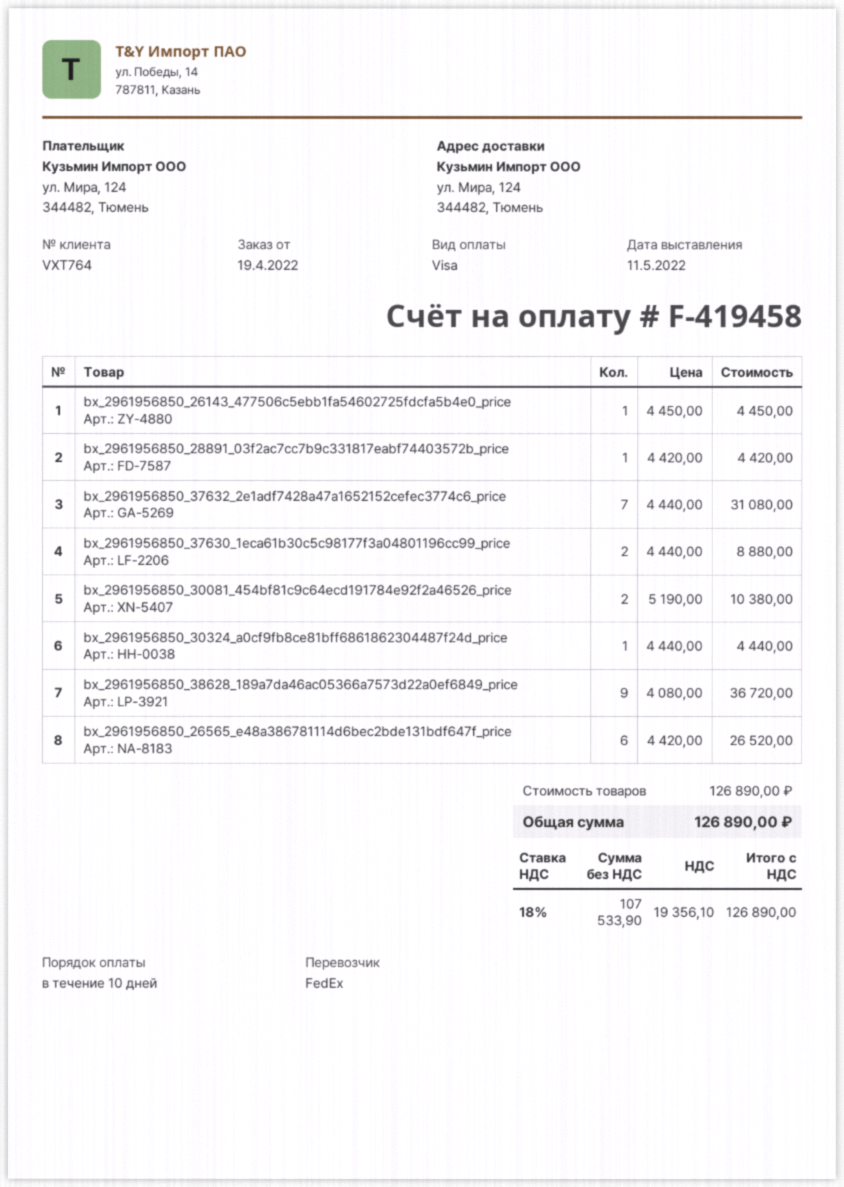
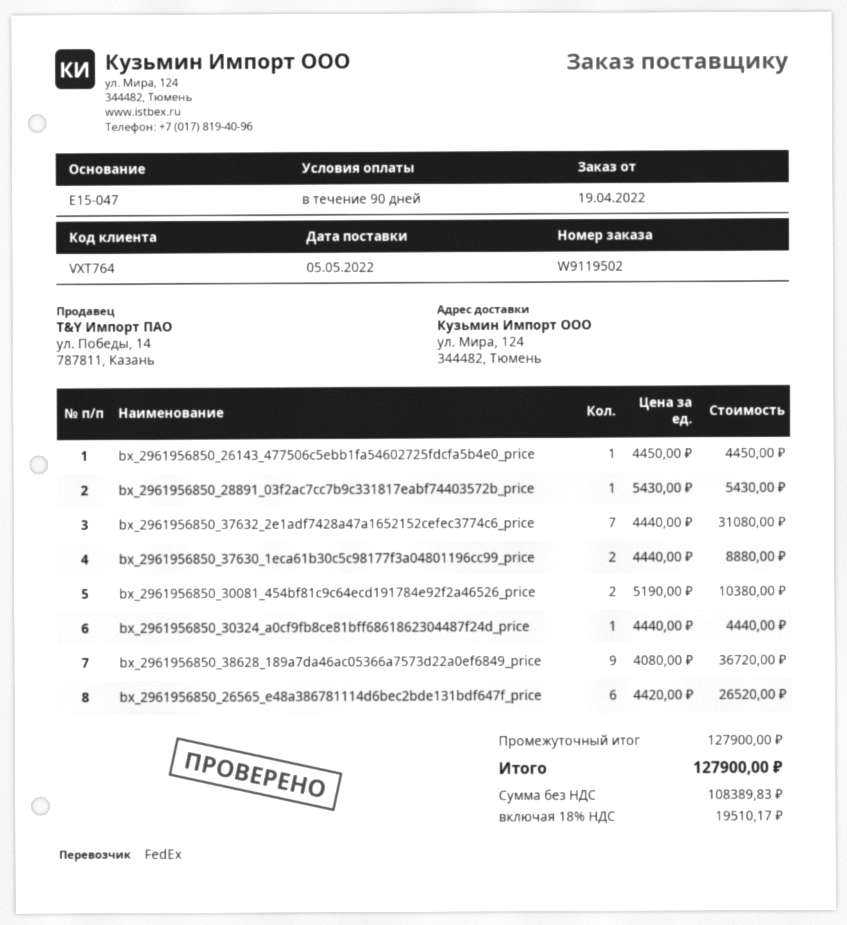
payment terms: 10 days -> 90 days
bx_2961956850_28891_03f2ac7cc7b9c331817eabf74403572b_price: 1 x 4420.00 = 4420.00 -> 1 x 5430.00 = 5430.00
subtotal: 126890.00 -> 127900.00
net: 107533.90 -> 108389.83
tax: 18% = 19356.10 -> 18% = 19510.17
total: 126890.00 -> 127900.00

